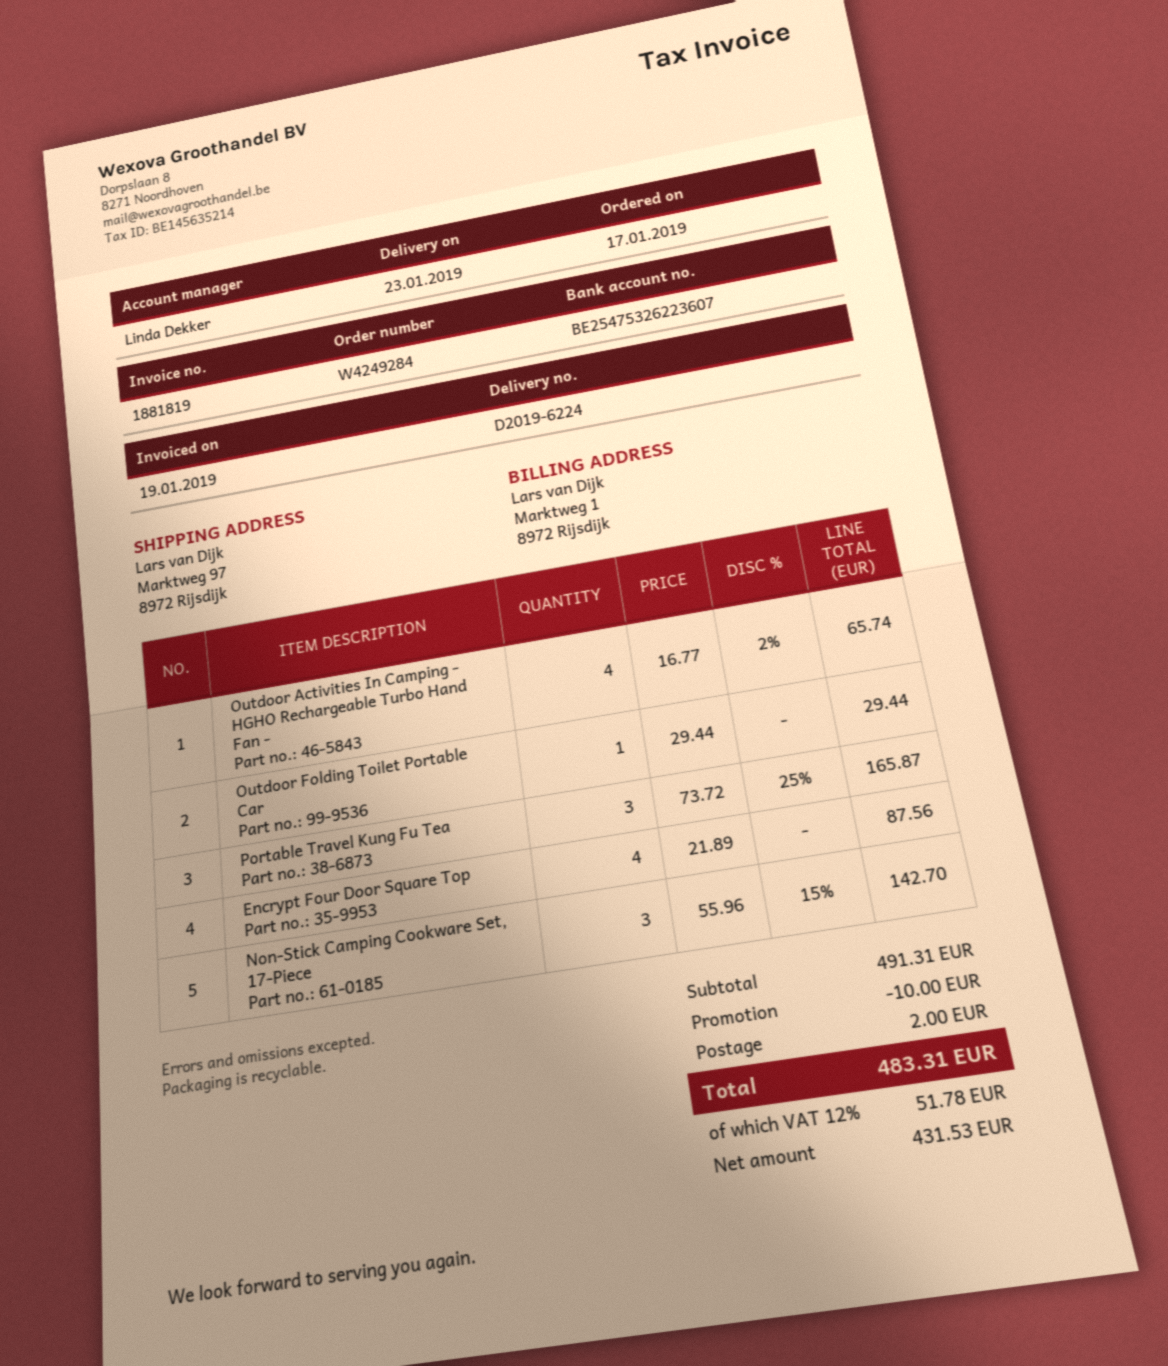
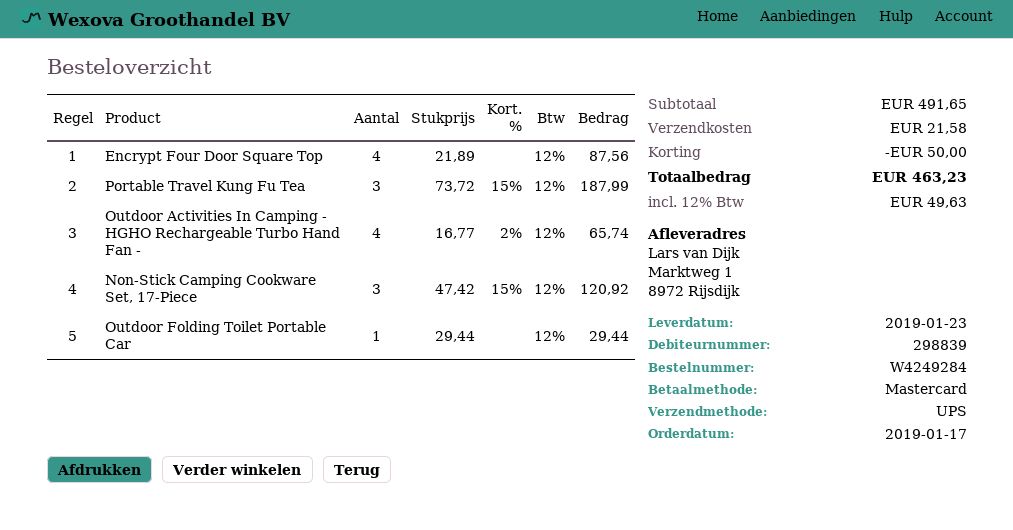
ship to: Marktweg 97, 8972 Rijsdijk -> Marktweg 1, 8972 Rijsdijk
Portable Travel Kung Fu Tea: 3 x 73.72 - 25% = 165.87 -> 3 x 73.72 - 15% = 187.99
Non-Stick Camping Cookware Set, 17-Piece: 3 x 55.96 - 15% = 142.70 -> 3 x 47.42 - 15% = 120.92
subtotal: 491.31 -> 491.65
discount: 10.00 -> 50.00
shipping: 2.00 -> 21.58
tax: 12% = 51.78 -> 12% = 49.63
total: 483.31 -> 463.23

